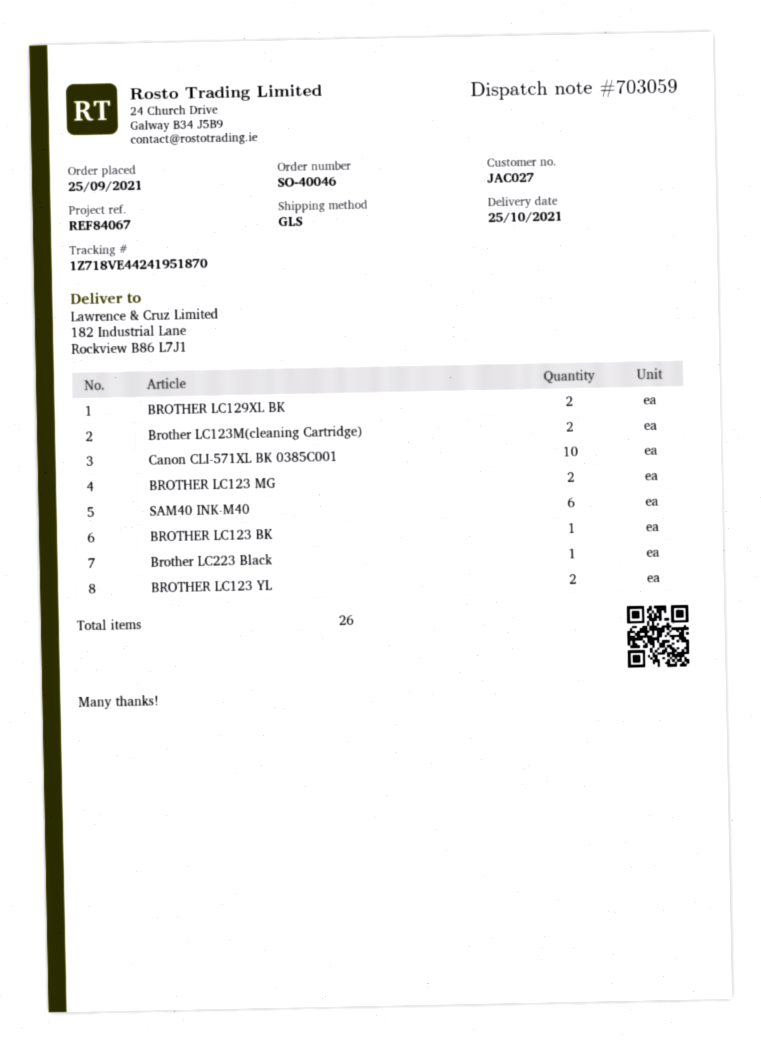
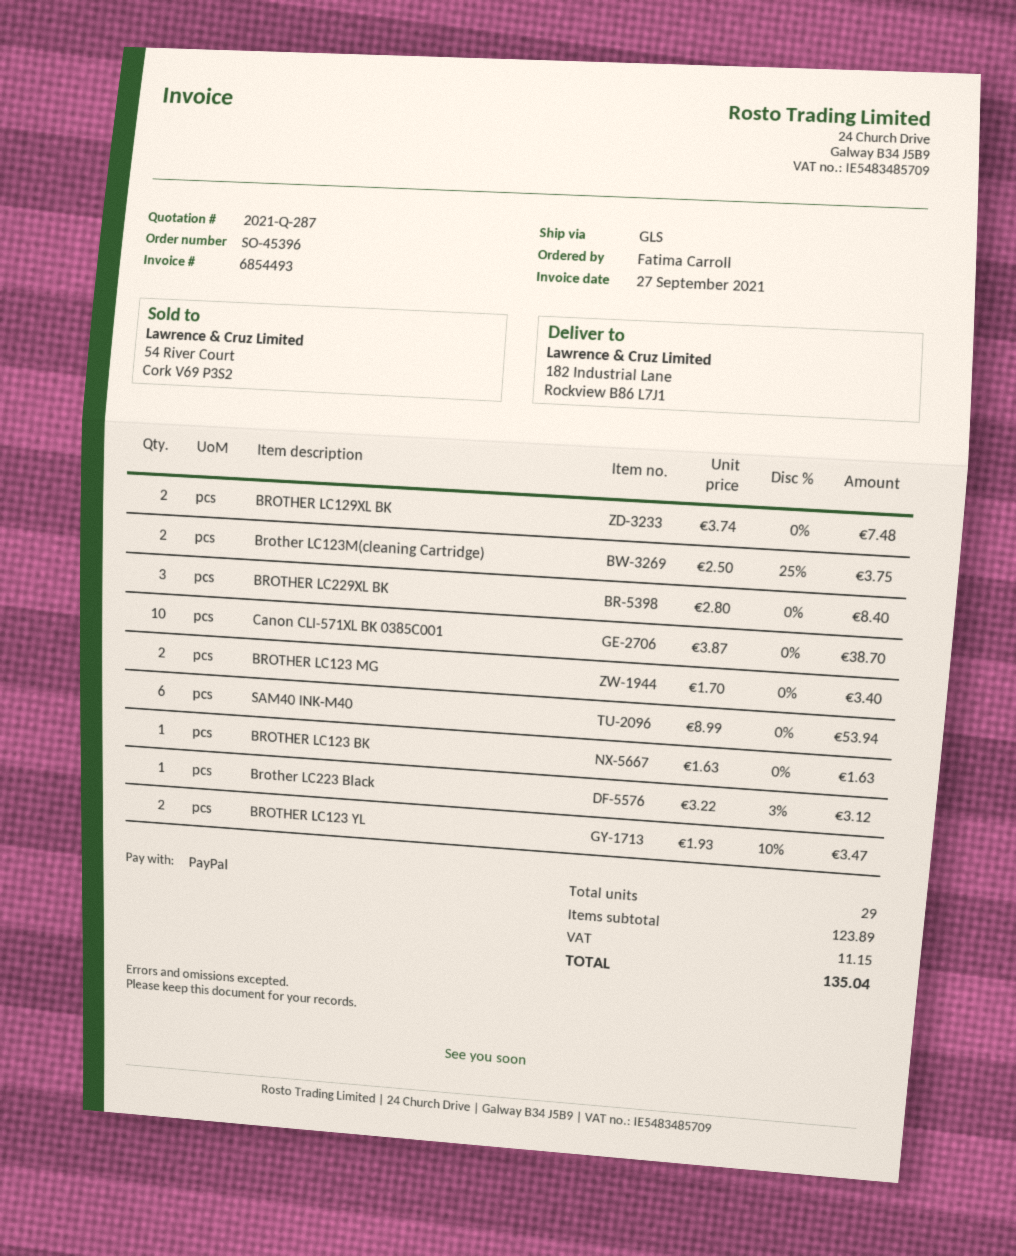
order number: SO-40046 -> SO-45396
BROTHER LC229XL BK: none -> 3
total quantity: 26 -> 29

